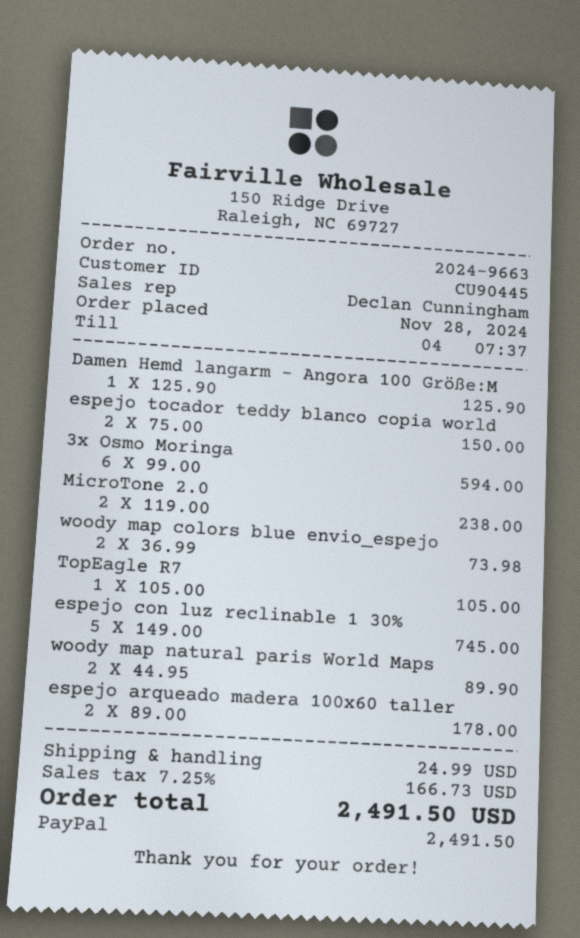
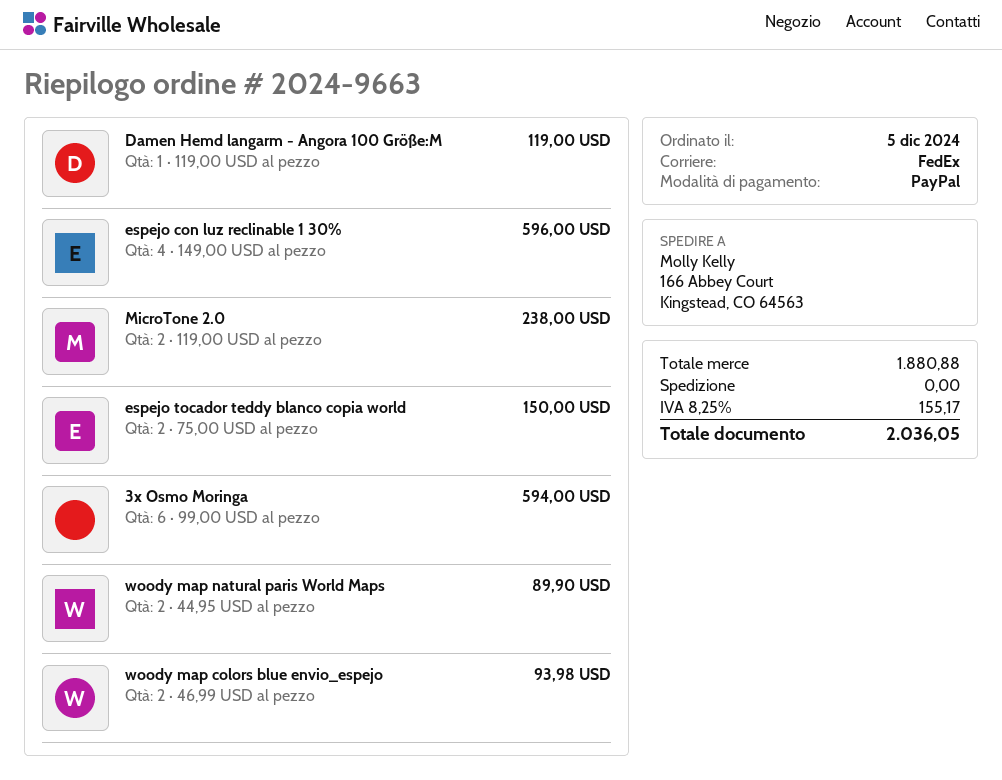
order date: 2024-11-28 -> 2024-12-05
Damen Hemd langarm - Angora 100 Größe:M: 1 x 125.90 = 125.90 -> 1 x 119.00 = 119.00
woody map colors blue envio_espejo: 2 x 36.99 = 73.98 -> 2 x 46.99 = 93.98
TopEagle R7: 1 x 105.00 = 105.00 -> none
espejo con luz reclinable 1 30%: 5 x 149.00 = 745.00 -> 4 x 149.00 = 596.00
espejo arqueado madera 100x60 taller: 2 x 89.00 = 178.00 -> none
shipping: 24.99 -> 0.00
tax: 7.25% = 166.73 -> 8.25% = 155.17
total: 2491.50 -> 2036.05

